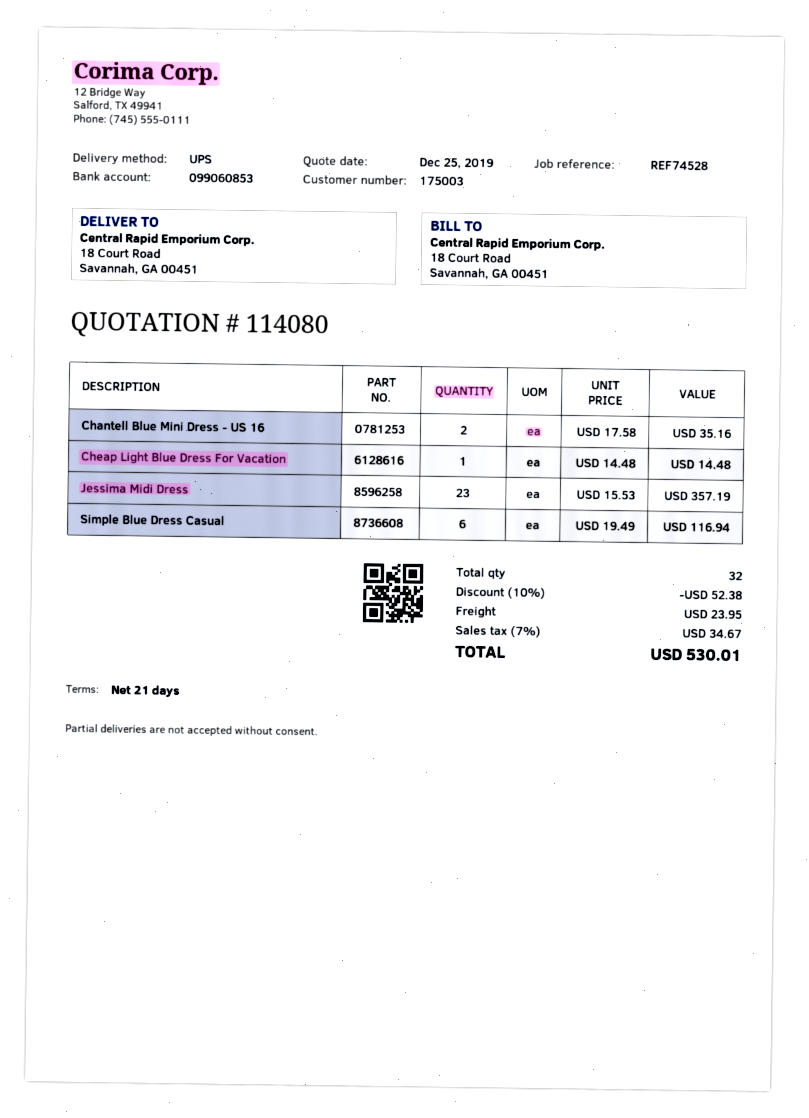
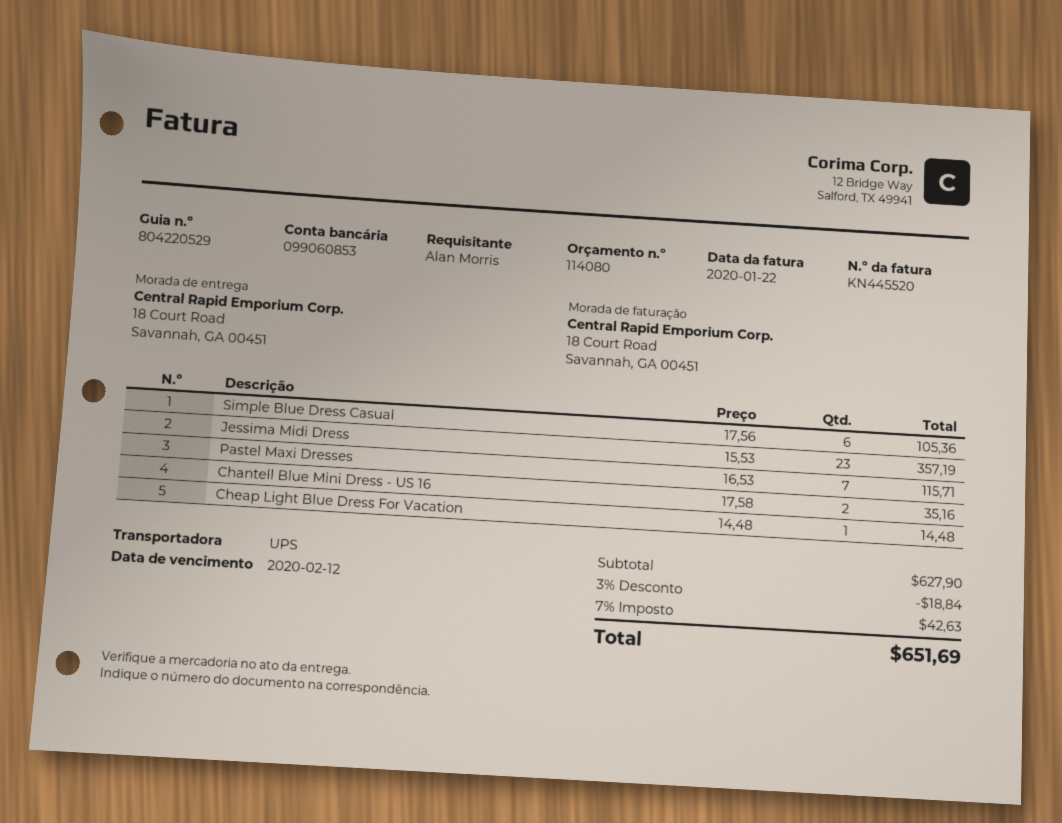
Simple Blue Dress Casual: 6 x 19.49 = 116.94 -> 6 x 17.56 = 105.36
Pastel Maxi Dresses: none -> 7 x 16.53 = 115.71
discount: 10% = 52.38 -> 3% = 18.84
shipping: 23.95 -> none
tax: 7% = 34.67 -> 7% = 42.63
total: 530.01 -> 651.69

